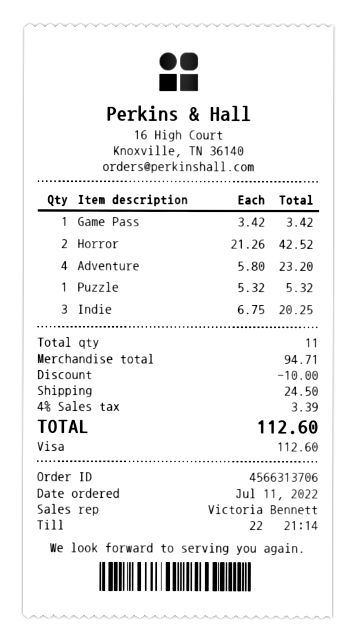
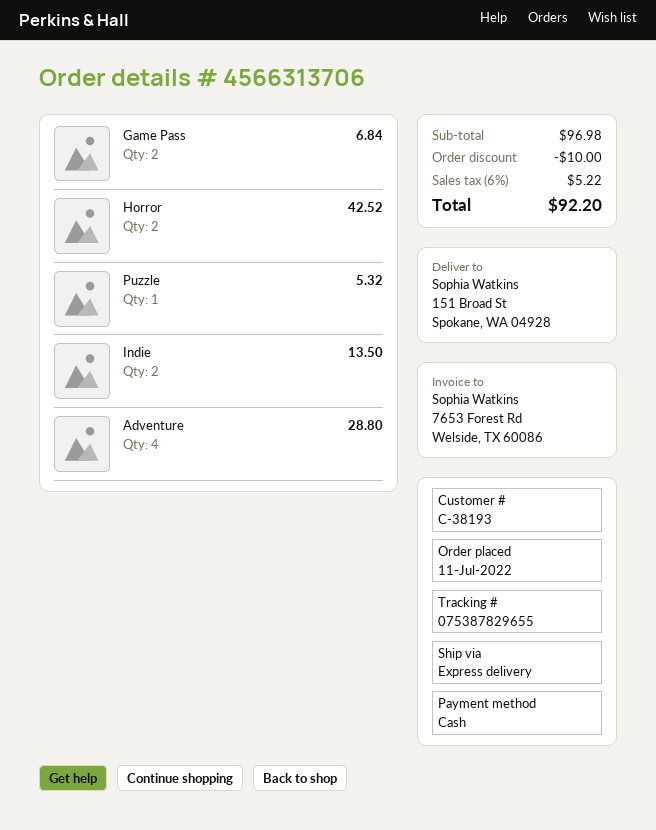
payment method: Visa -> cash
Game Pass: 1 for 3.42 -> 2 for 6.84
Adventure: 4 for 23.20 -> 4 for 28.80
Indie: 3 for 20.25 -> 2 for 13.50
subtotal: 94.71 -> 96.98
shipping: 24.50 -> none
tax: 4% = 3.39 -> 6% = 5.22
total: 112.60 -> 92.20

